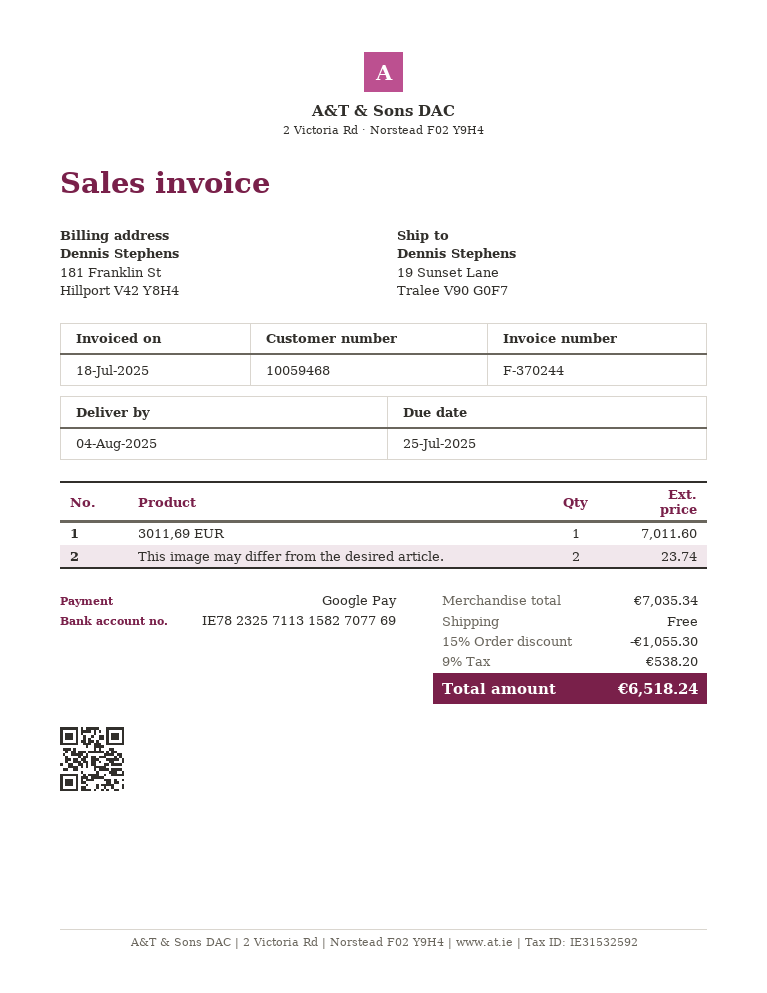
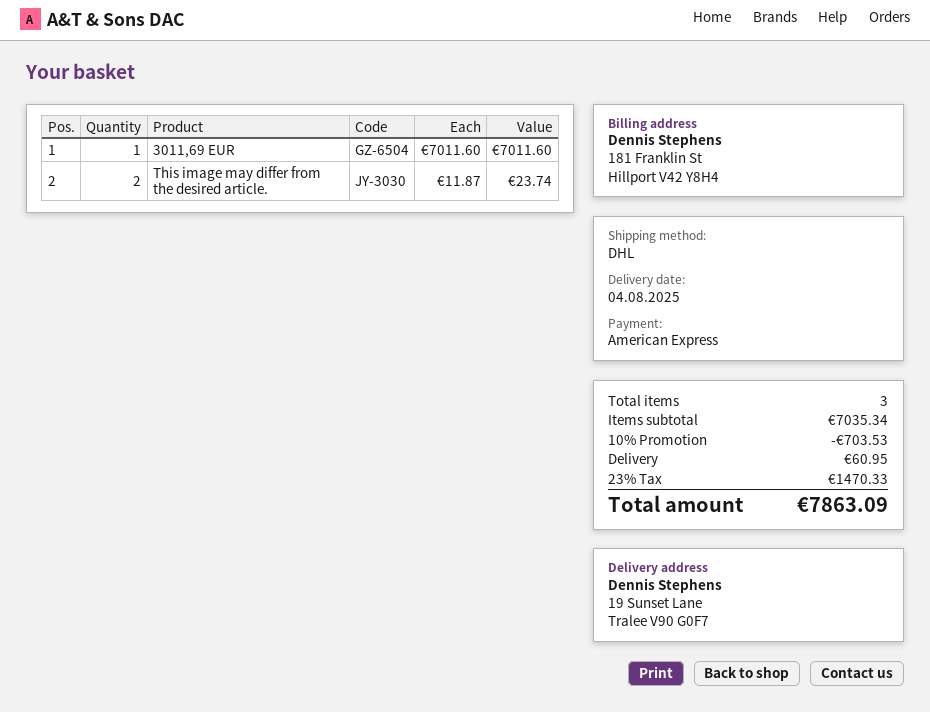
payment method: Google Pay -> American Express
discount: 15% = 1055.30 -> 10% = 703.53
shipping: 0.00 -> 60.95
tax: 9% = 538.20 -> 23% = 1470.33
total: 6518.24 -> 7863.09

